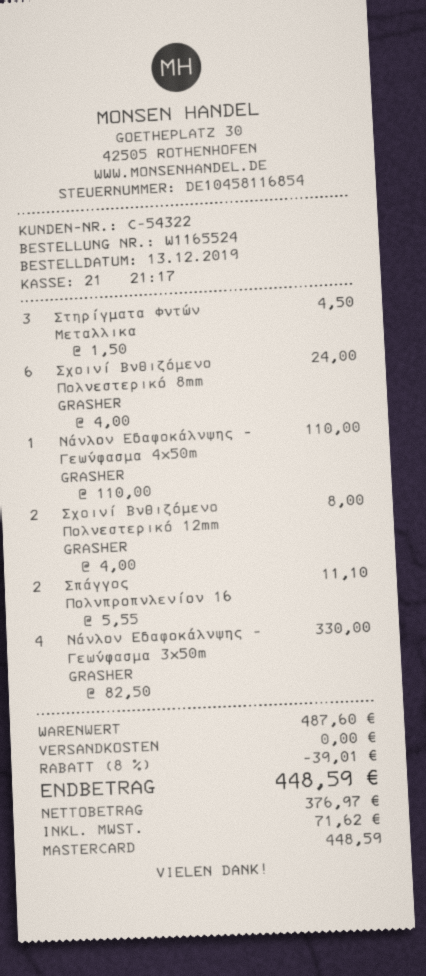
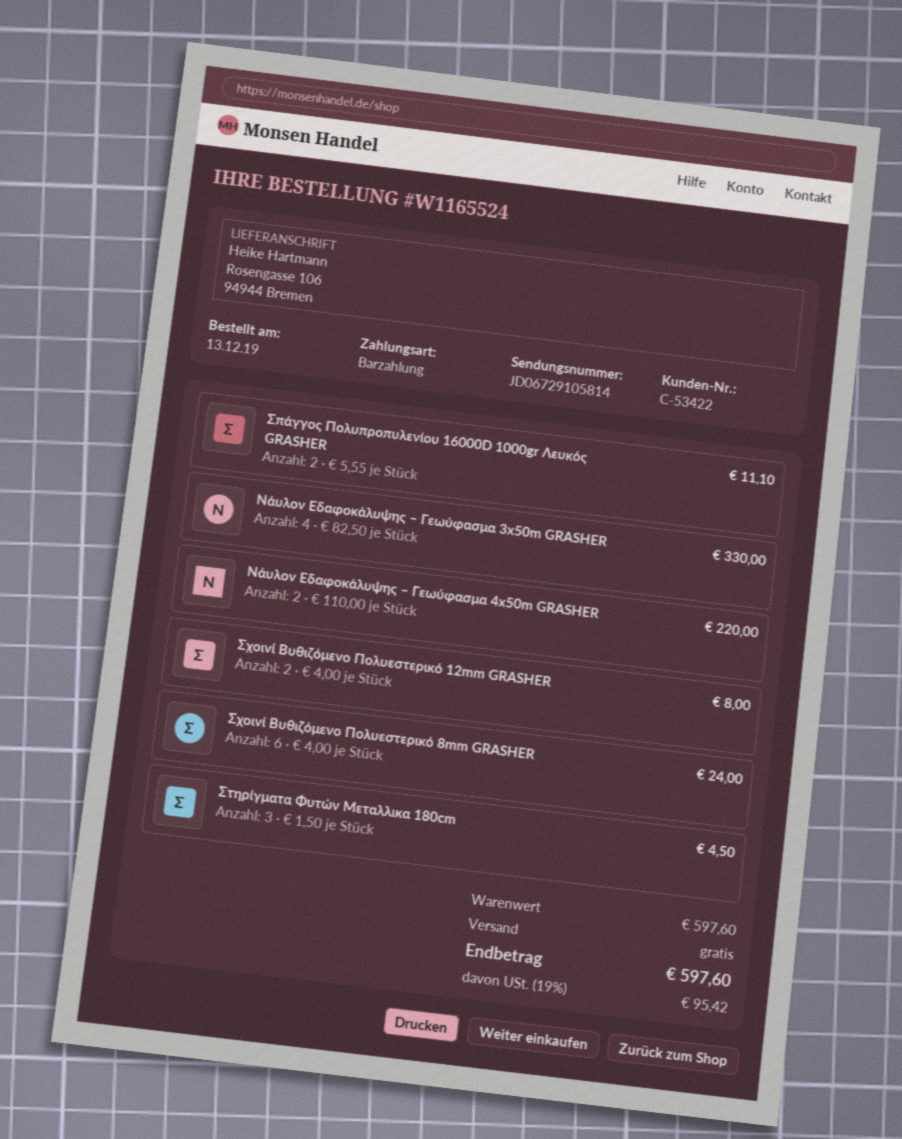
customer number: C-54322 -> C-53422
payment method: Mastercard -> cash
Νάυλον Εδαφοκάλυψης – Γεωύφασμα 4x50m GRASHER: 1 x 110.00 = 110.00 -> 2 x 110.00 = 220.00
subtotal: 487.60 -> 597.60
discount: 8% = 39.01 -> none
tax: 71.62 -> 95.42
total: 448.59 -> 597.60

